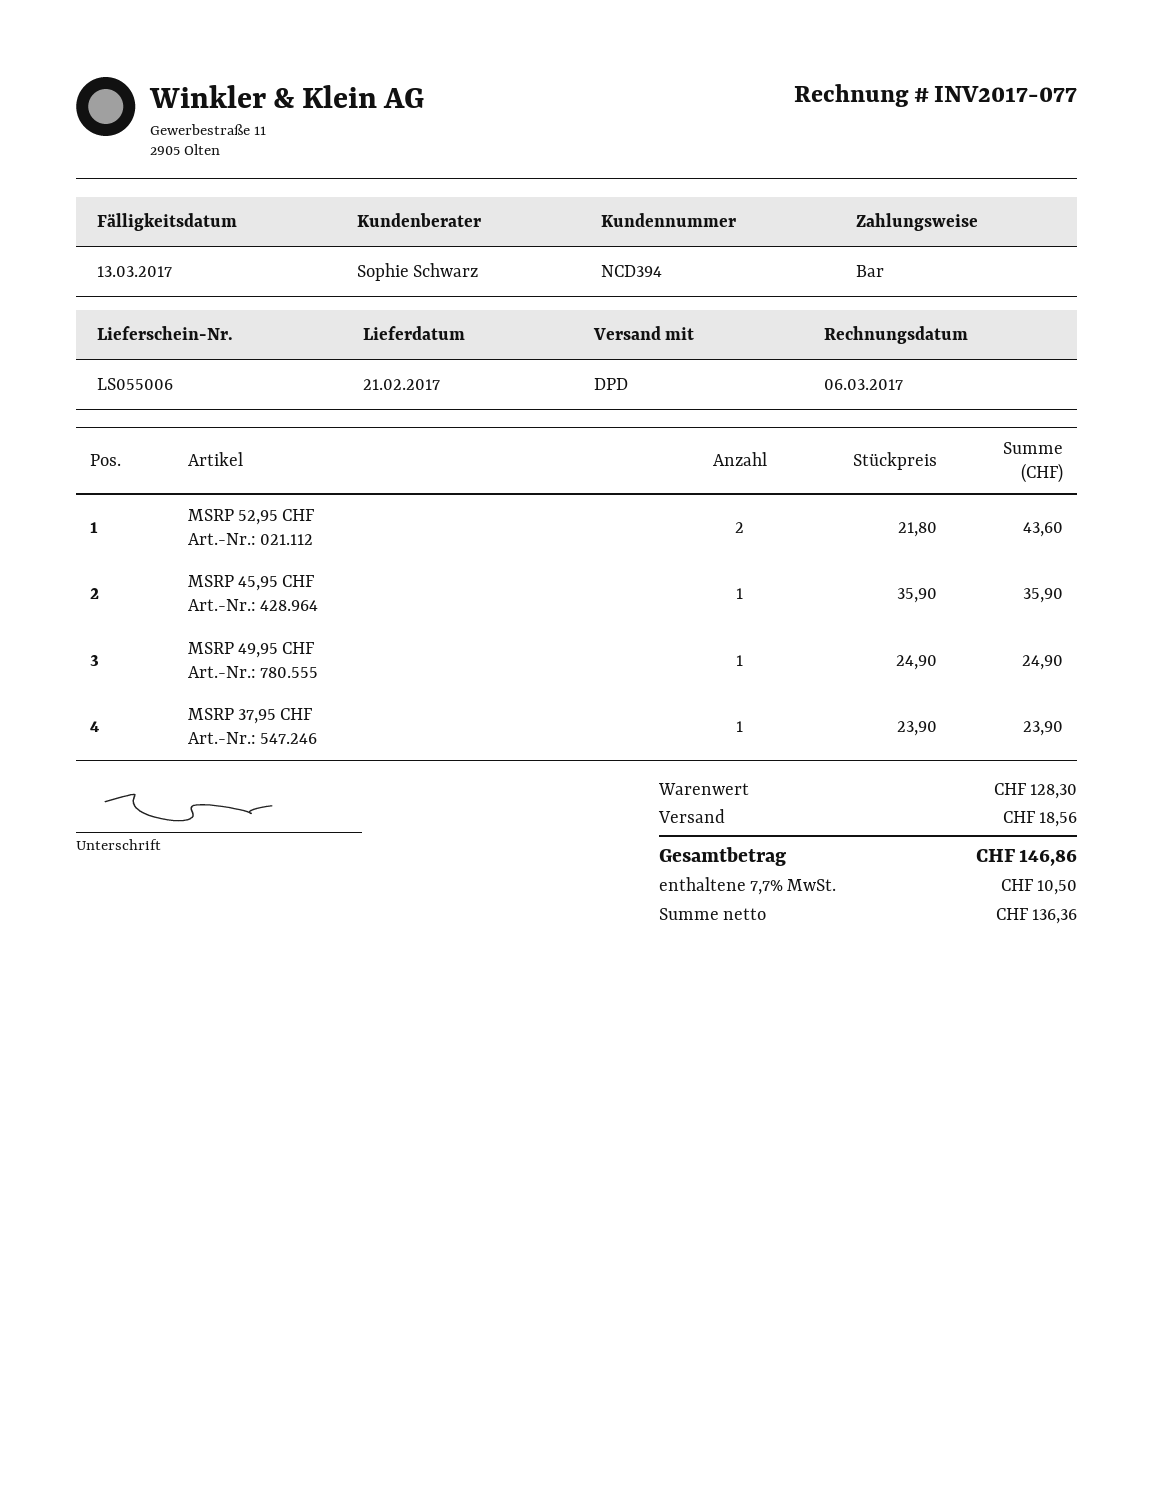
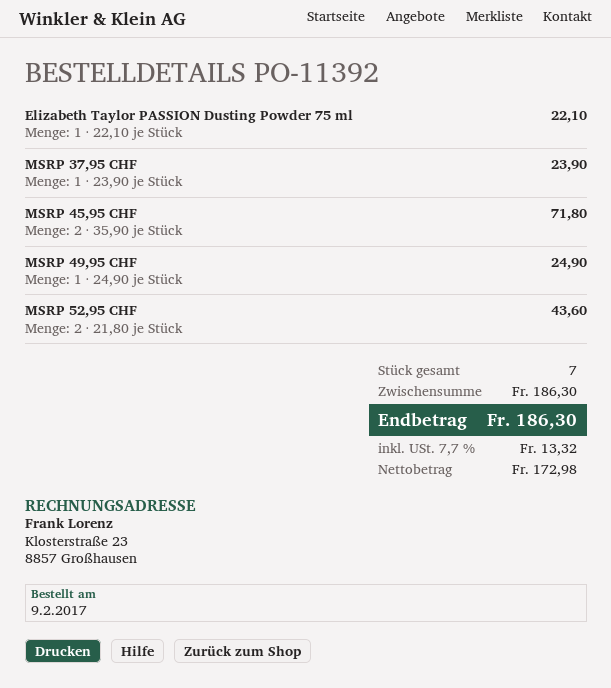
MSRP 45,95 CHF: 1 x 35.90 = 35.90 -> 2 x 35.90 = 71.80
Elizabeth Taylor PASSION Dusting Powder 75 ml: none -> 1 x 22.10 = 22.10
subtotal: 128.30 -> 186.30
shipping: 18.56 -> none
net: 136.36 -> 172.98
tax: 7.7% = 10.50 -> 7.7% = 13.32
total: 146.86 -> 186.30

